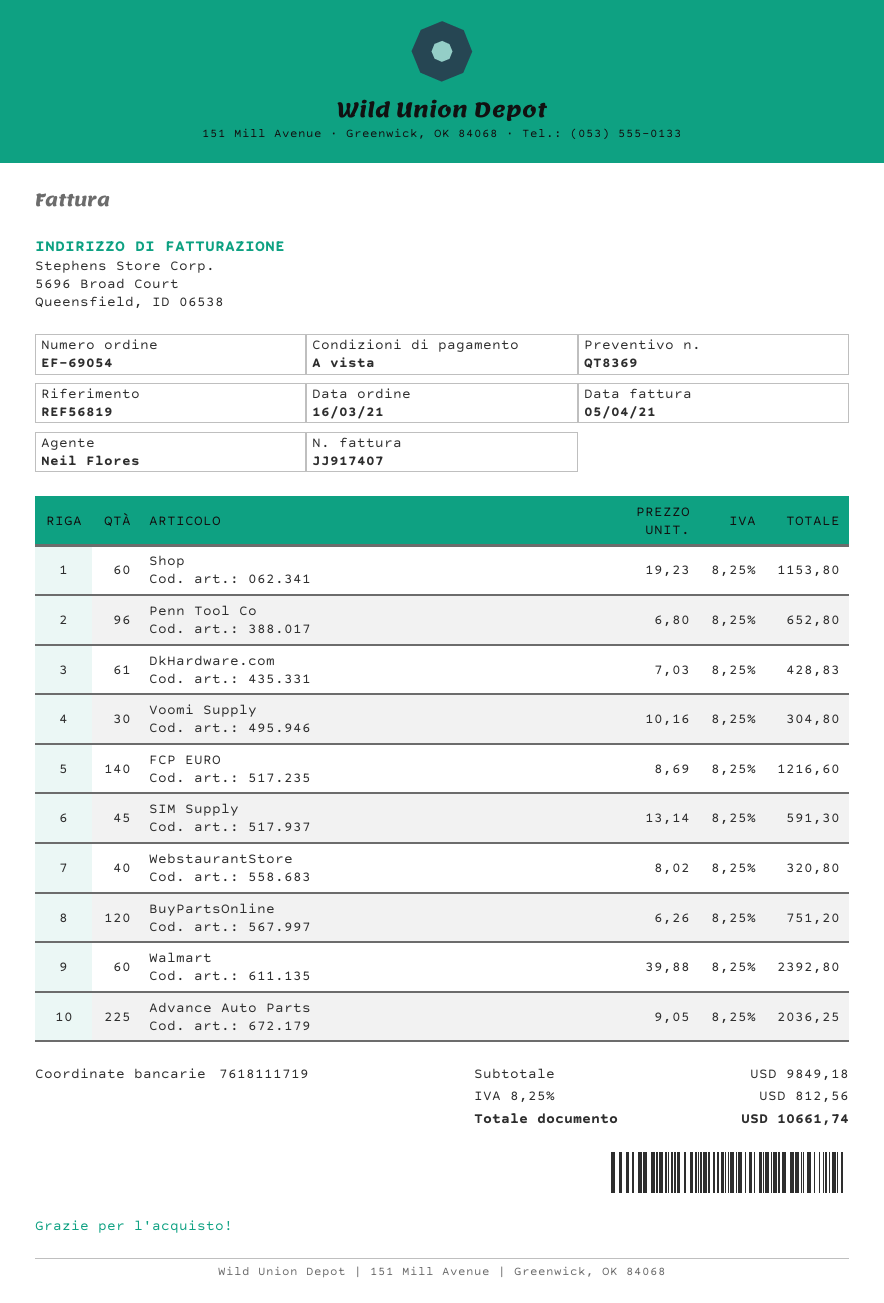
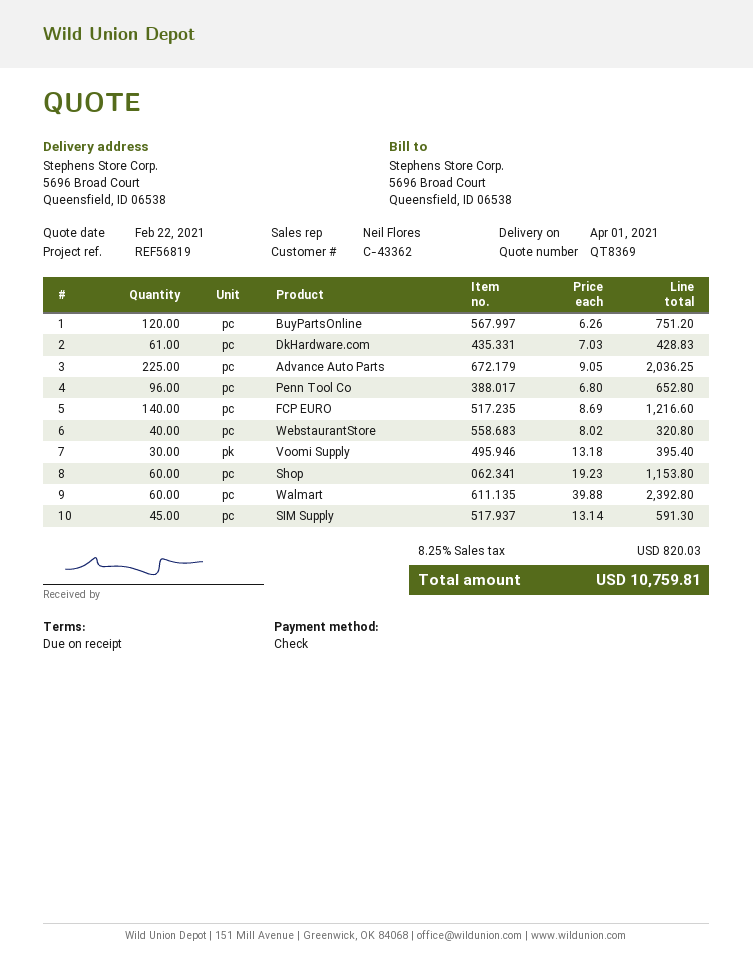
Voomi Supply: 30 x 10.16 = 304.80 -> 30 x 13.18 = 395.40
tax: 8.25% = 812.56 -> 8.25% = 820.03
total: 10661.74 -> 10759.81

